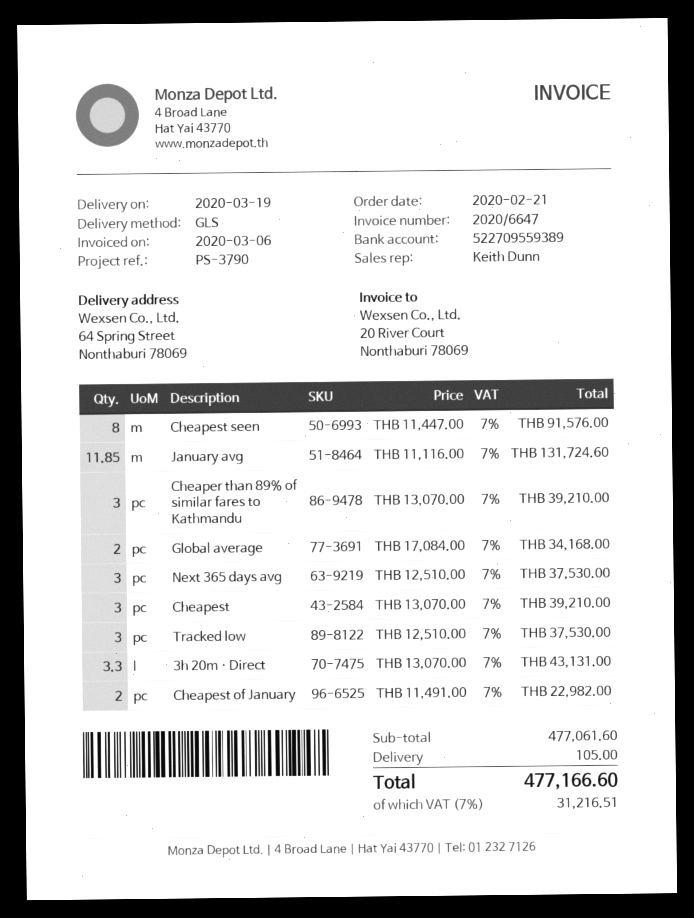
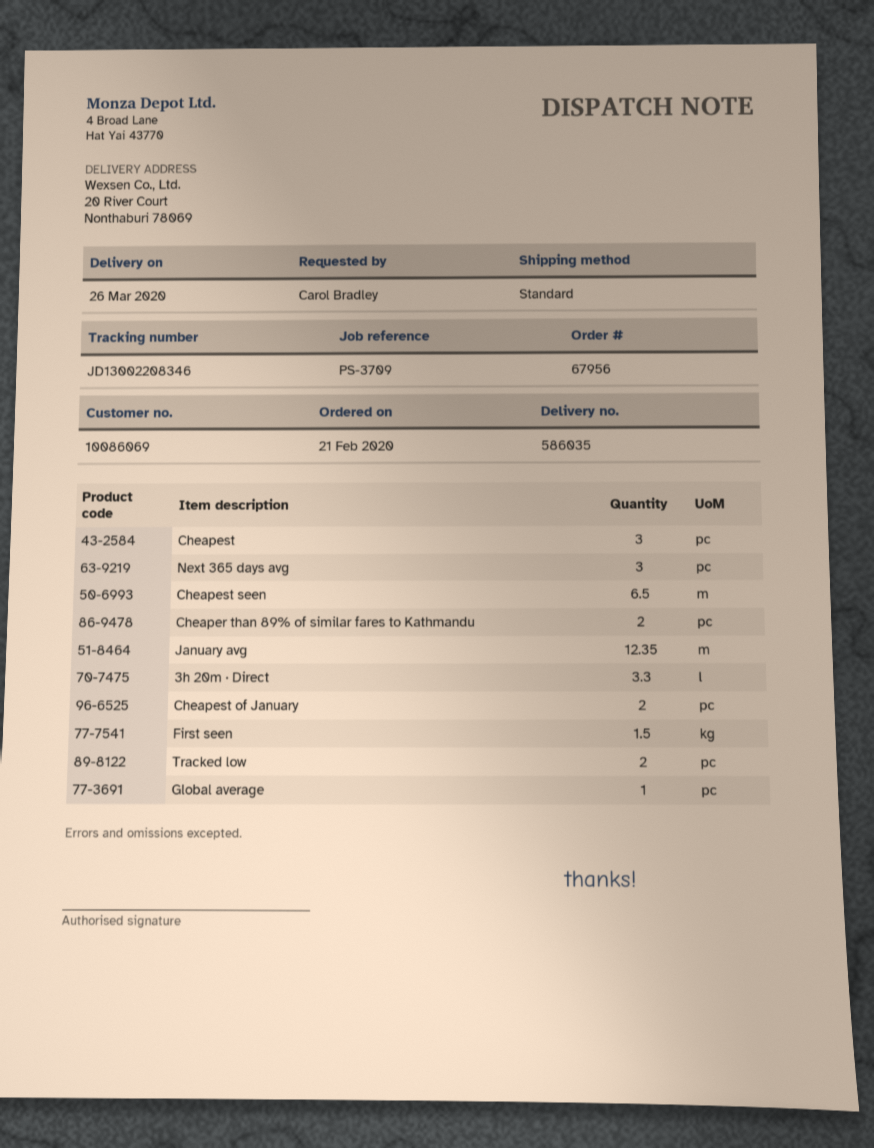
delivery date: 2020-03-19 -> 2020-03-26
reference: PS-3790 -> PS-3709
shipping method: GLS -> standard
ship to: 64 Spring Street, Nonthaburi 78069 -> 20 River Court, Nonthaburi 78069
Cheapest seen: 8 -> 6.5
January avg: 11.85 -> 12.35
Cheaper than 89% of similar fares to Kathmandu: 3 -> 2
Global average: 2 -> 1
Tracked low: 3 -> 2
First seen: none -> 1.5

